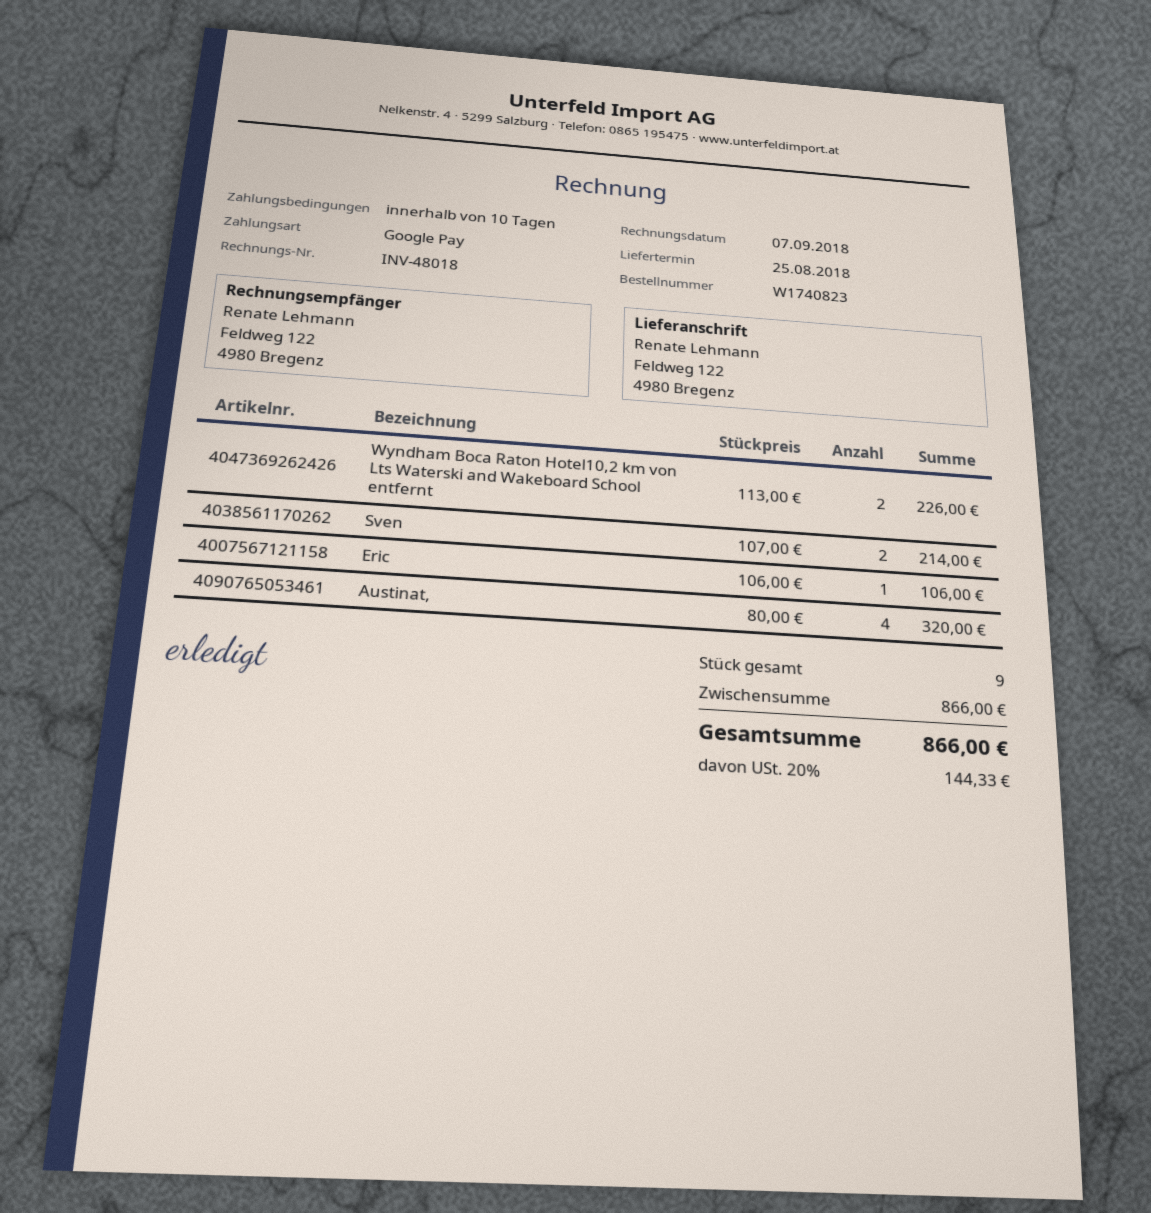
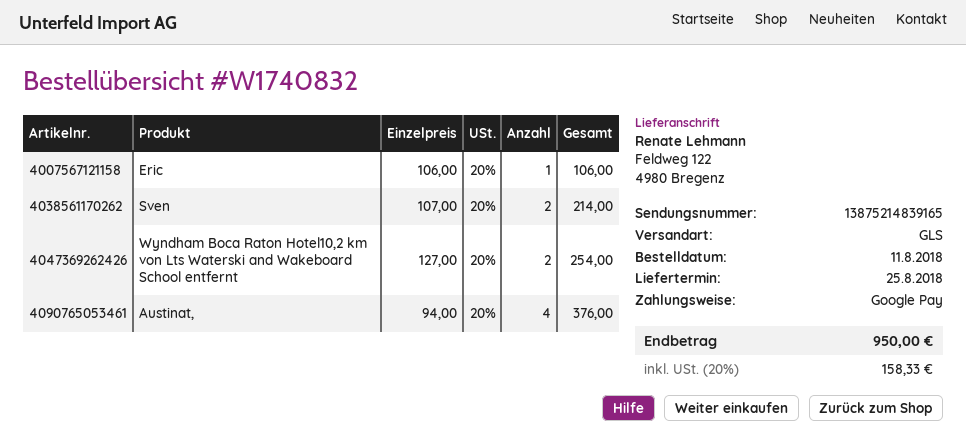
order number: W1740823 -> W1740832
Wyndham Boca Raton Hotel10,2 km von Lts Waterski and Wakeboard School entfernt: 2 x 113.00 = 226.00 -> 2 x 127.00 = 254.00
Austinat,: 4 x 80.00 = 320.00 -> 4 x 94.00 = 376.00
tax: 20% = 144.33 -> 20% = 158.33
total: 866.00 -> 950.00

